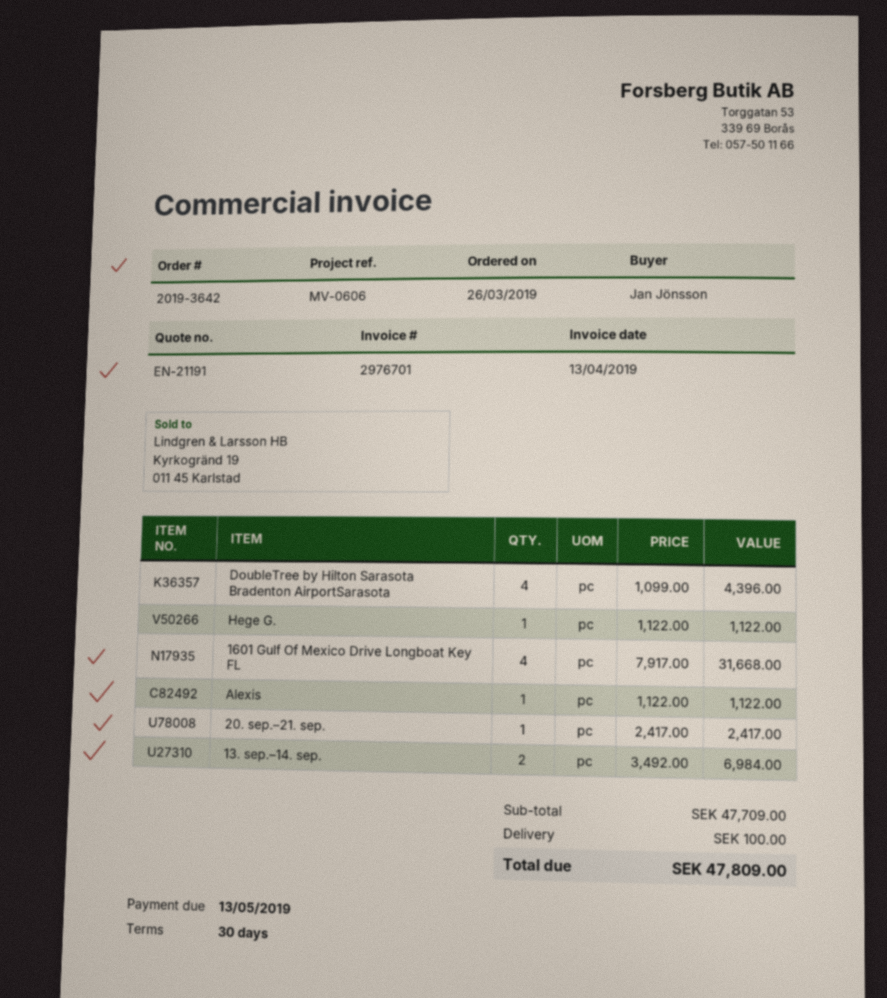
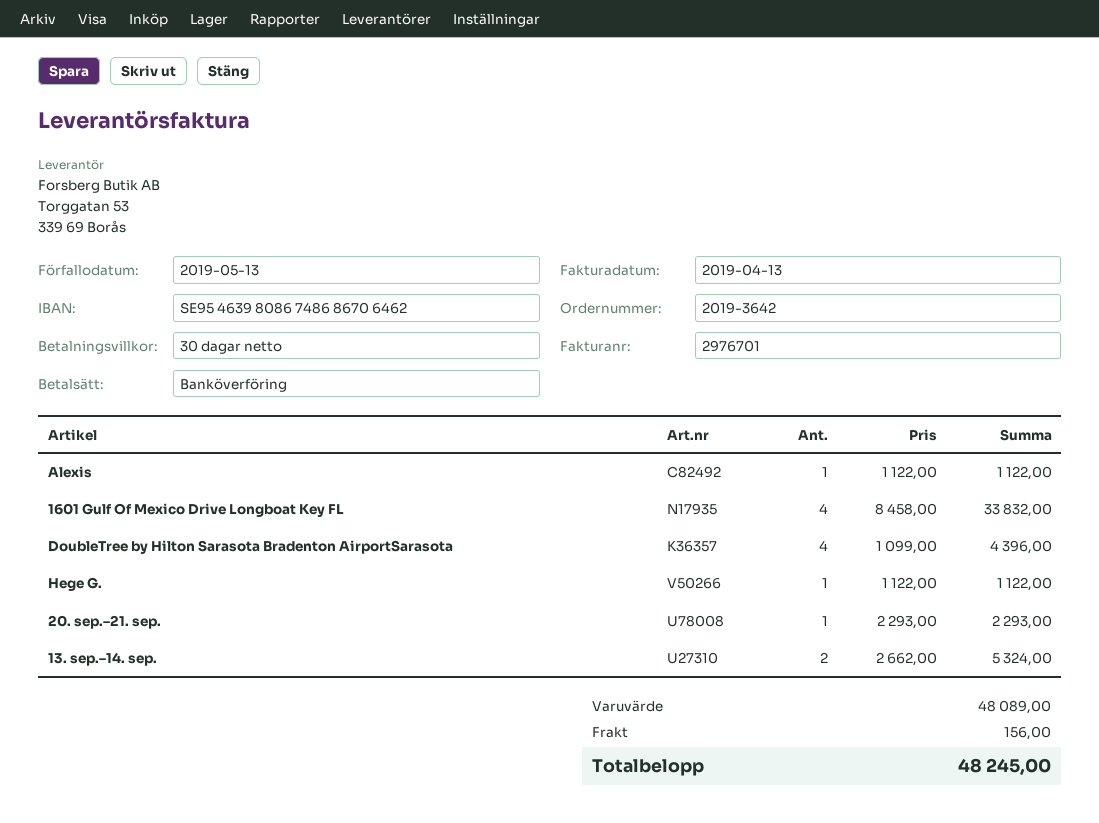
1601 Gulf Of Mexico Drive Longboat Key FL: 4 x 7917.00 = 31668.00 -> 4 x 8458.00 = 33832.00
20. sep.–21. sep.: 1 x 2417.00 = 2417.00 -> 1 x 2293.00 = 2293.00
13. sep.–14. sep.: 2 x 3492.00 = 6984.00 -> 2 x 2662.00 = 5324.00
subtotal: 47709.00 -> 48089.00
shipping: 100.00 -> 156.00
total: 47809.00 -> 48245.00

